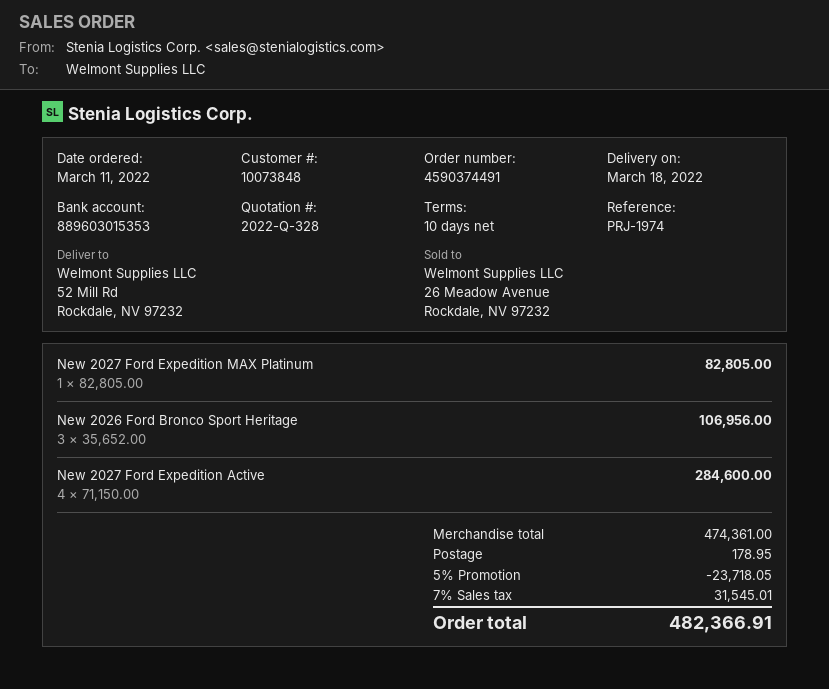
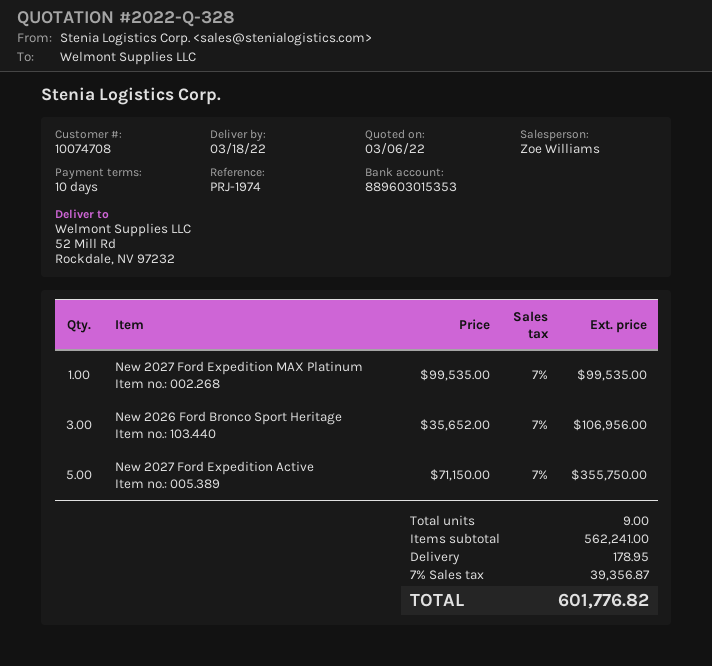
customer number: 10073848 -> 10074708
New 2027 Ford Expedition MAX Platinum: 1 x 82805.00 = 82805.00 -> 1 x 99535.00 = 99535.00
New 2027 Ford Expedition Active: 4 x 71150.00 = 284600.00 -> 5 x 71150.00 = 355750.00
subtotal: 474361.00 -> 562241.00
discount: 5% = 23718.05 -> none
tax: 7% = 31545.01 -> 7% = 39356.87
total: 482366.91 -> 601776.82

